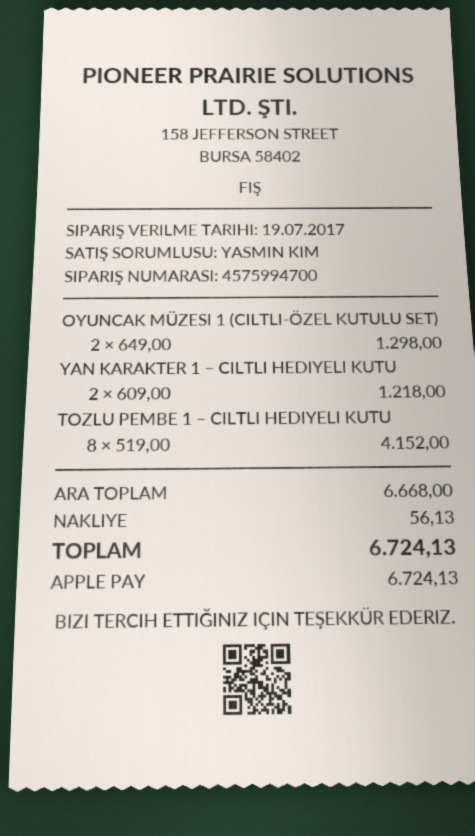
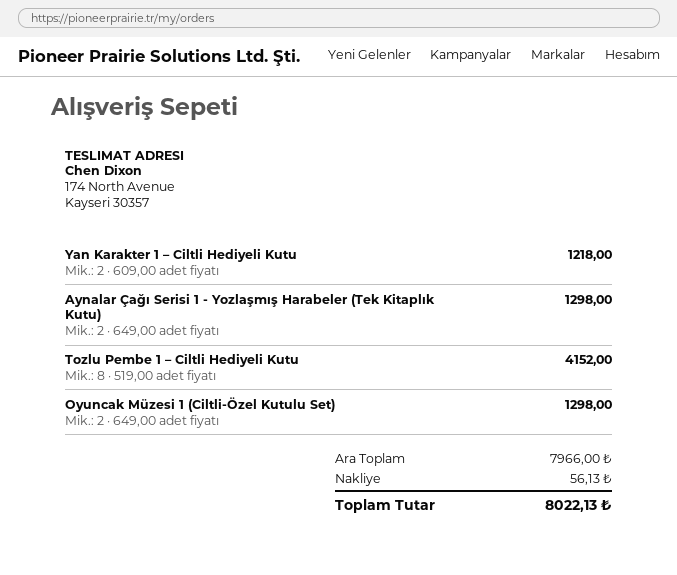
Aynalar Çağı Serisi 1 - Yozlaşmış Harabeler (Tek Kitaplık Kutu): none -> 2 x 649.00 = 1298.00
subtotal: 6668.00 -> 7966.00
total: 6724.13 -> 8022.13

